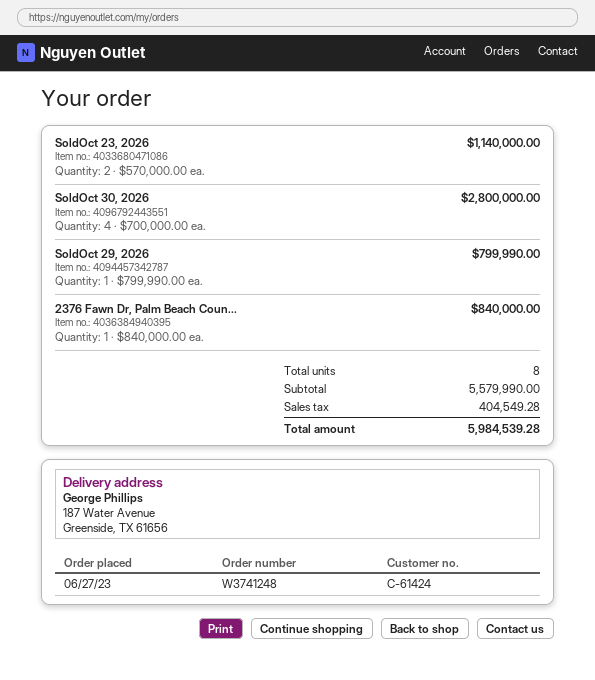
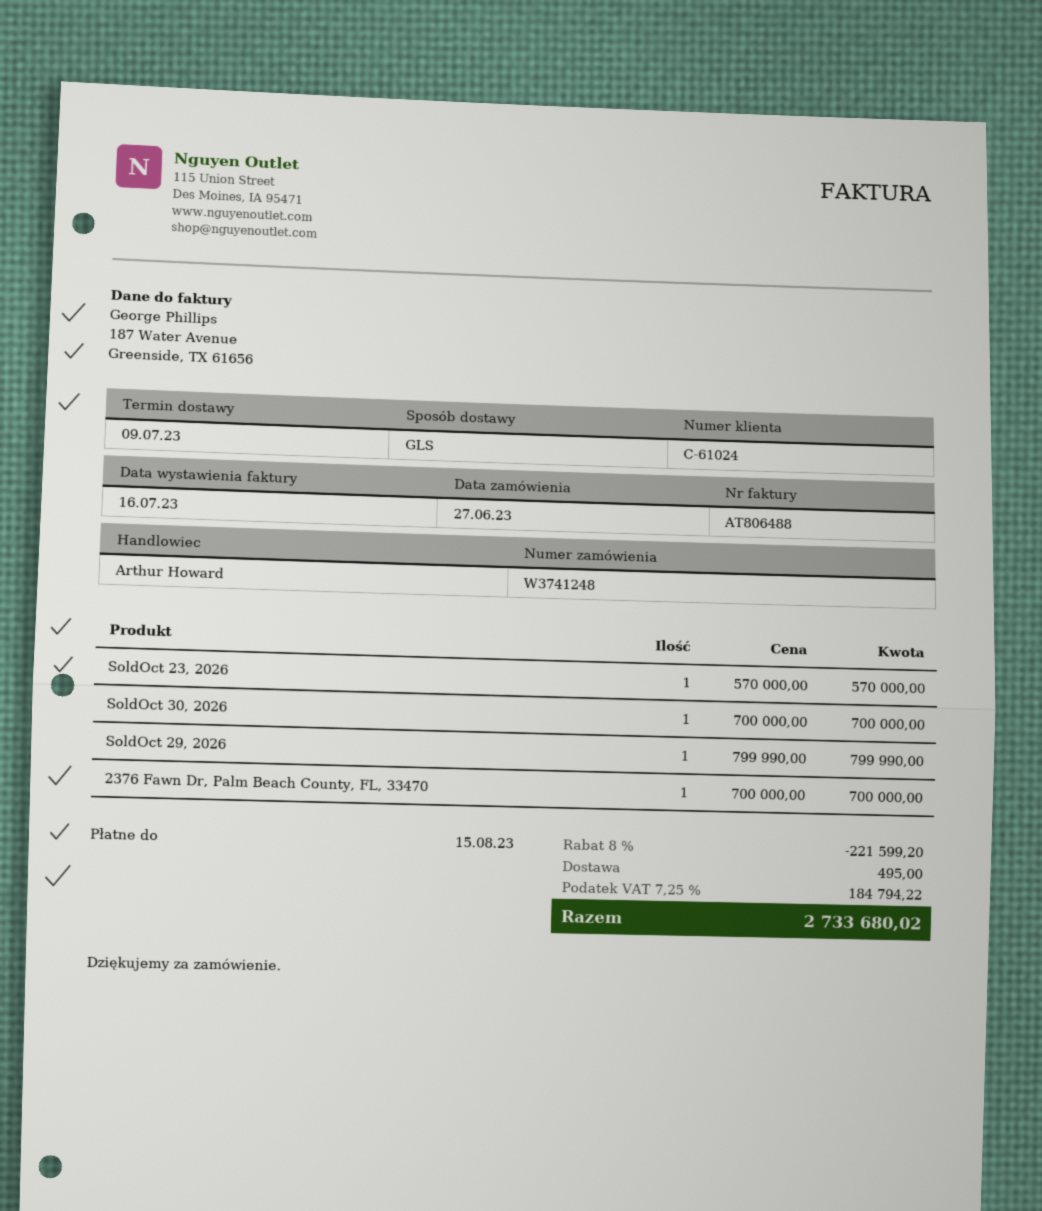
customer number: C-61424 -> C-61024
SoldOct 23, 2026: 2 x 570000.00 = 1140000.00 -> 1 x 570000.00 = 570000.00
SoldOct 30, 2026: 4 x 700000.00 = 2800000.00 -> 1 x 700000.00 = 700000.00
2376 Fawn Dr, Palm Beach Coun...: 1 x 840000.00 = 840000.00 -> 1 x 700000.00 = 700000.00
discount: none -> 8% = 221599.20
shipping: none -> 495.00
tax: 404549.28 -> 184794.22
total: 5984539.28 -> 2733680.02

